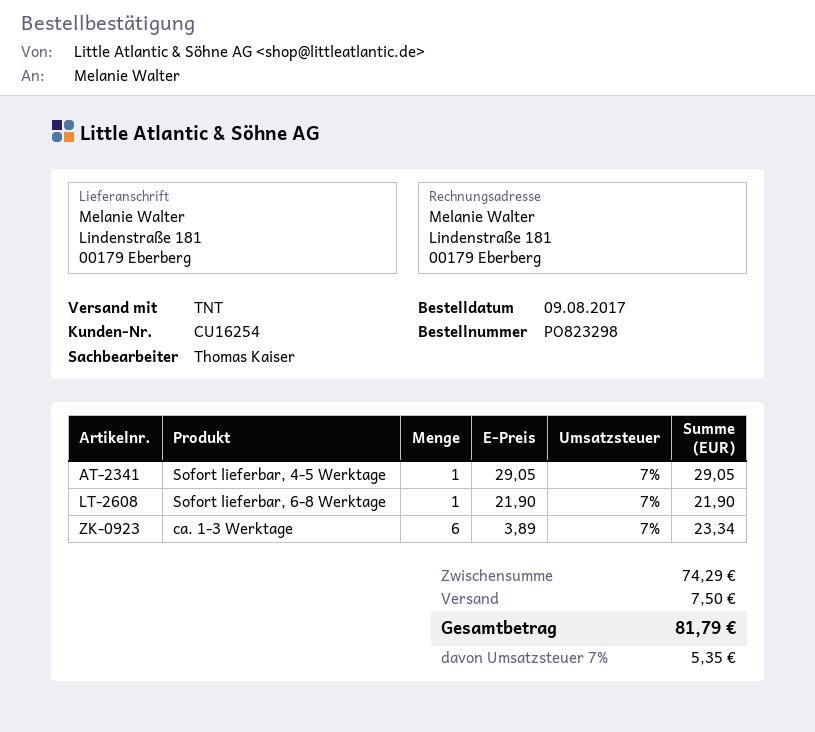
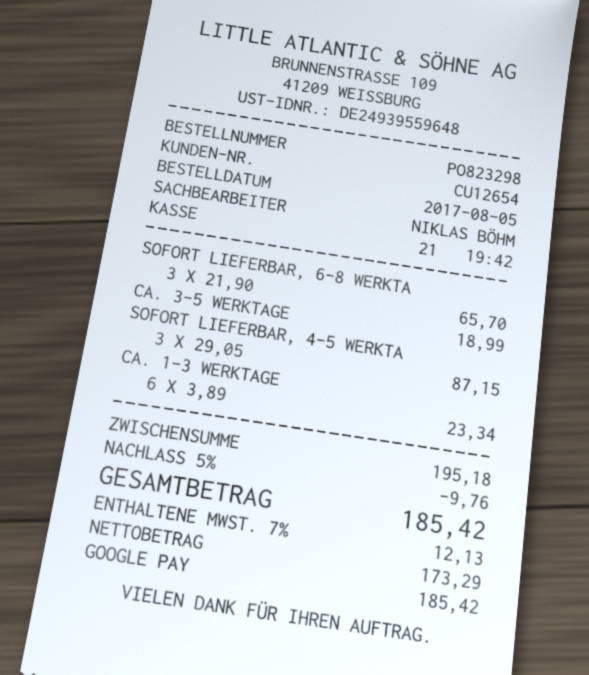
order date: 2017-08-09 -> 2017-08-05
customer number: CU16254 -> CU12654
sales rep: Thomas Kaiser -> NIKLAS BÖHM
Sofort lieferbar, 4-5 Werktage: 1 x 29.05 = 29.05 -> 3 x 29.05 = 87.15
Sofort lieferbar, 6-8 Werktage: 1 x 21.90 = 21.90 -> 3 x 21.90 = 65.70
CA. 3-5 WERKTAGE: none -> 1 x 18.99 = 18.99
subtotal: 74.29 -> 195.18
discount: none -> 5% = 9.76
shipping: 7.50 -> none
tax: 7% = 5.35 -> 7% = 12.13
total: 81.79 -> 185.42

